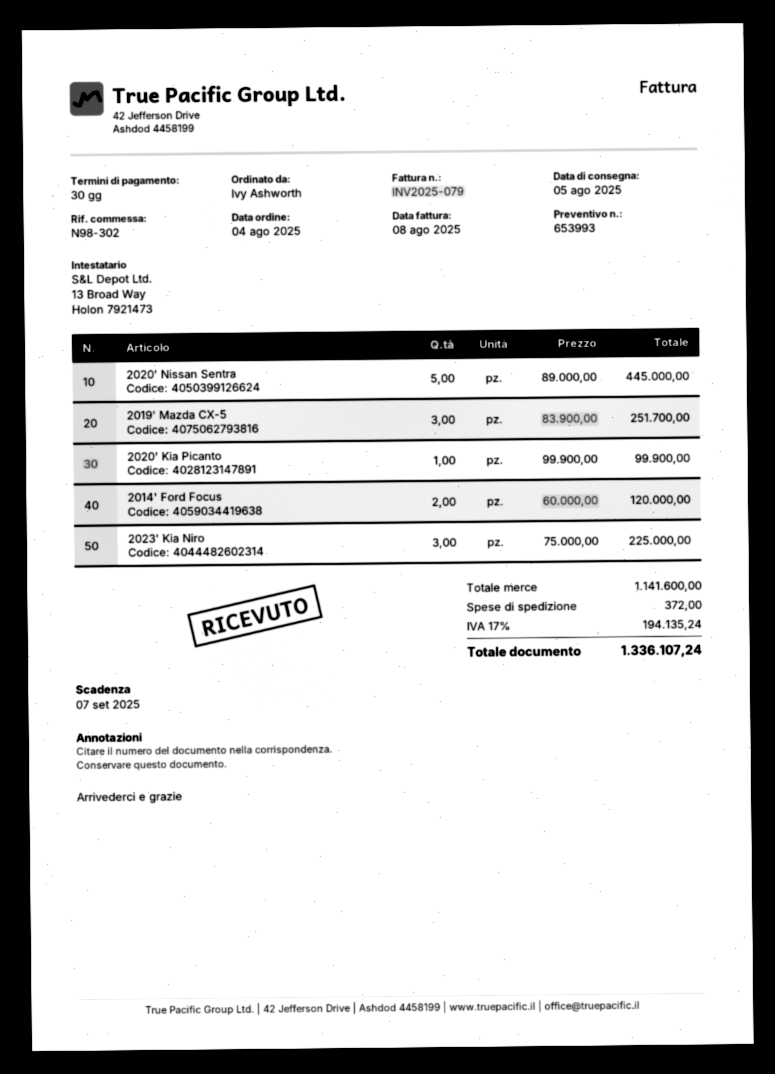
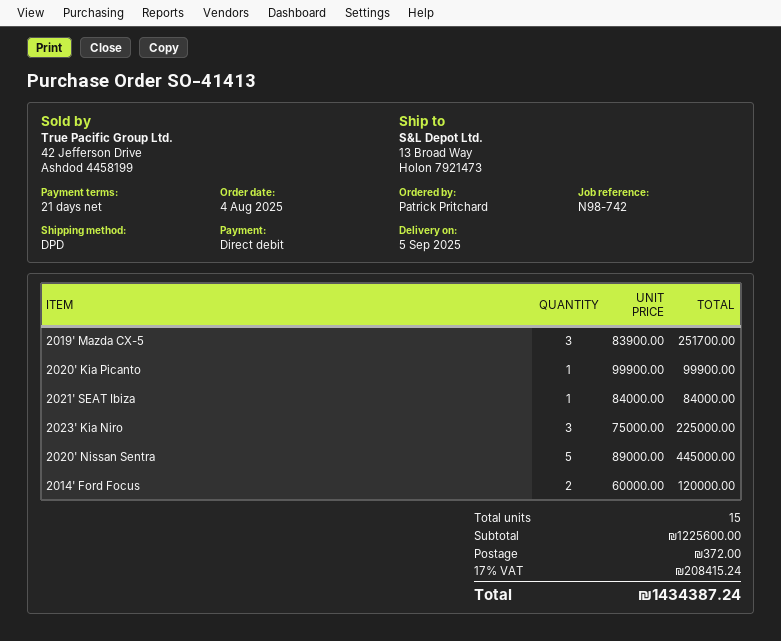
delivery date: 2025-08-05 -> 2025-09-05
payment terms: 30 days -> 21 days
reference: N98-302 -> N98-742
ordered by: Ivy Ashworth -> Patrick Pritchard
2021' SEAT Ibiza: none -> 1 x 84000.00 = 84000.00
subtotal: 1141600.00 -> 1225600.00
tax: 17% = 194135.24 -> 17% = 208415.24
total: 1336107.24 -> 1434387.24

